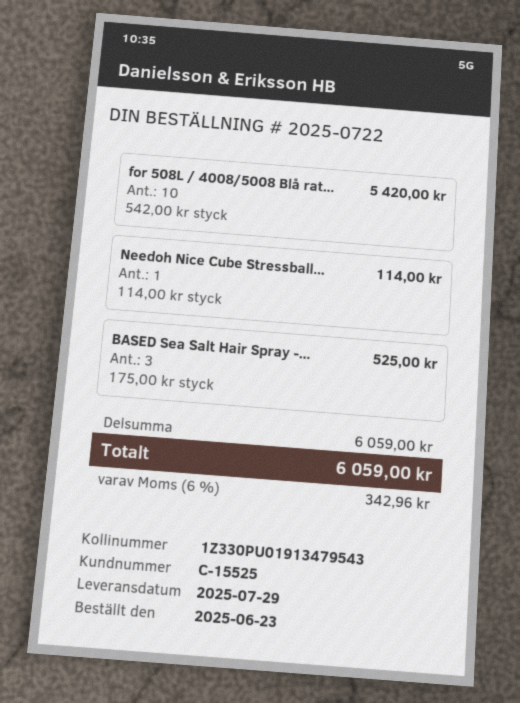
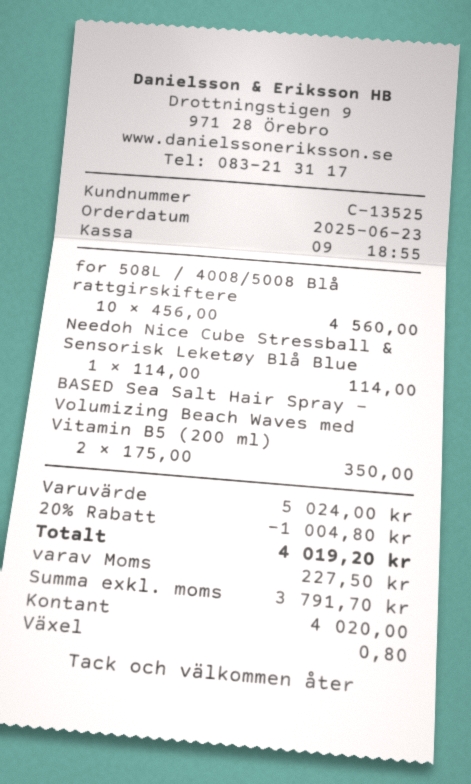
customer number: C-15525 -> C-13525
for 508L / 4008/5008 Blå rat...: 10 x 542.00 = 5420.00 -> 10 x 456.00 = 4560.00
BASED Sea Salt Hair Spray -...: 3 x 175.00 = 525.00 -> 2 x 175.00 = 350.00
subtotal: 6059.00 -> 5024.00
discount: none -> 20% = 1004.80
tax: 342.96 -> 227.50
total: 6059.00 -> 4019.20

